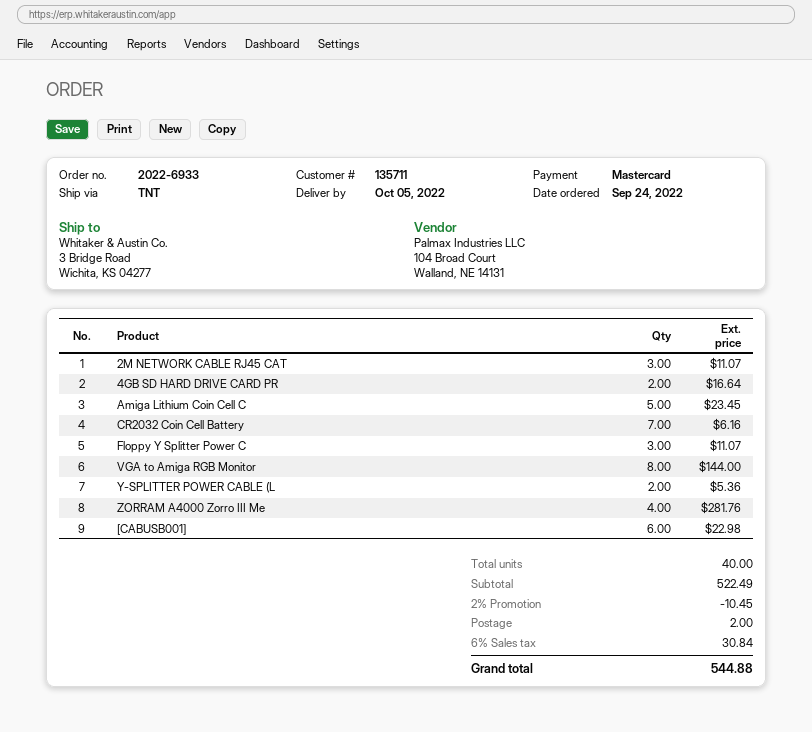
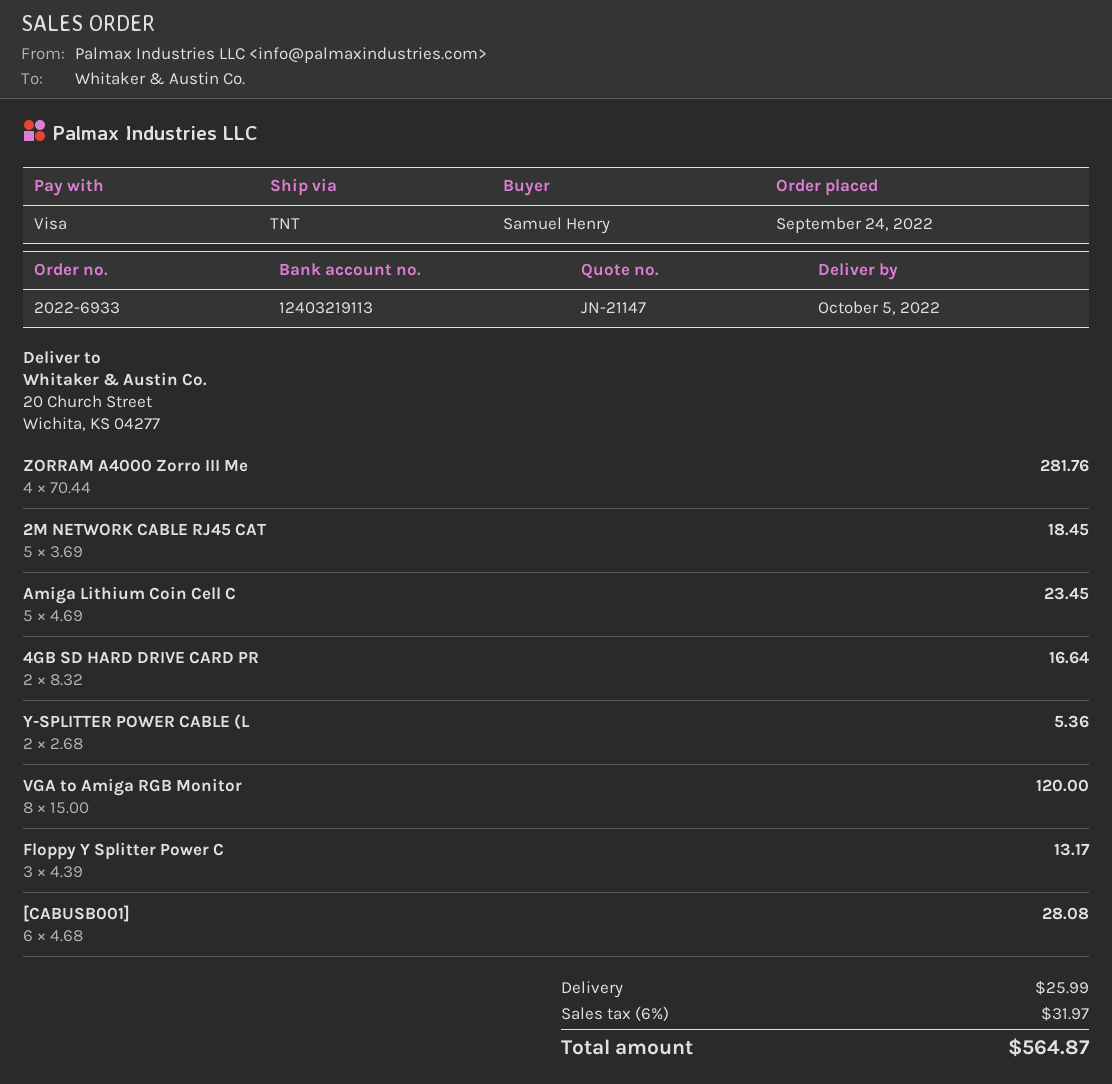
payment method: Mastercard -> Visa
ship to: 3 Bridge Road, Wichita, KS 04277 -> 20 Church Street, Wichita, KS 04277
2M NETWORK CABLE RJ45 CAT: 3 for 11.07 -> 5 for 18.45
CR2032 Coin Cell Battery: 7 for 6.16 -> none
Floppy Y Splitter Power C: 3 for 11.07 -> 3 for 13.17
VGA to Amiga RGB Monitor: 8 for 144.00 -> 8 for 120.00
[CABUSB001]: 6 for 22.98 -> 6 for 28.08
discount: 2% = 10.45 -> none
shipping: 2.00 -> 25.99
tax: 6% = 30.84 -> 6% = 31.97
total: 544.88 -> 564.87

